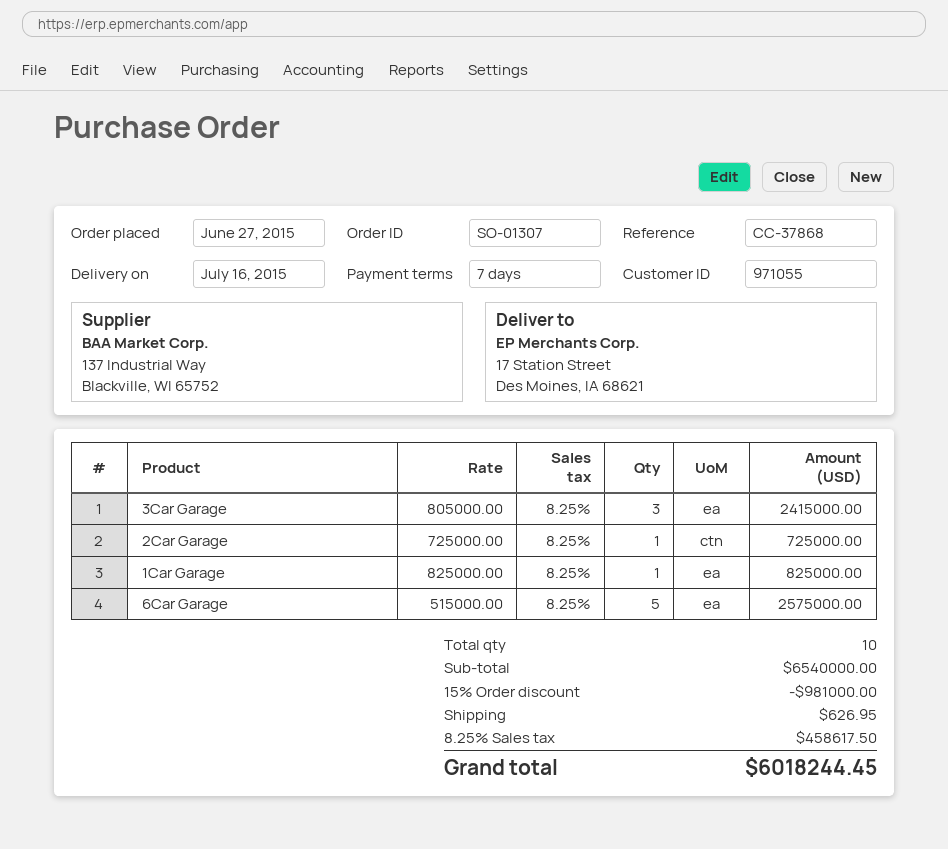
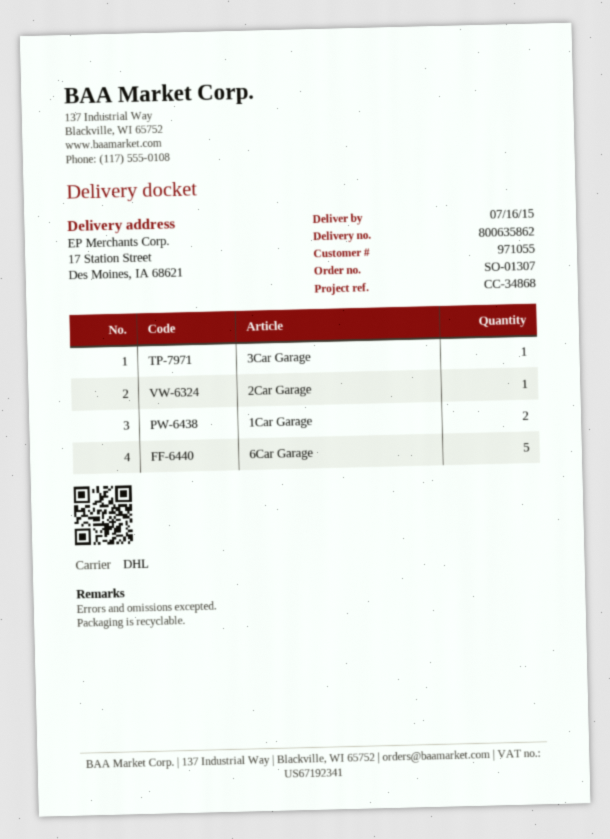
reference: CC-37868 -> CC-34868
3Car Garage: 3 -> 1
1Car Garage: 1 -> 2

